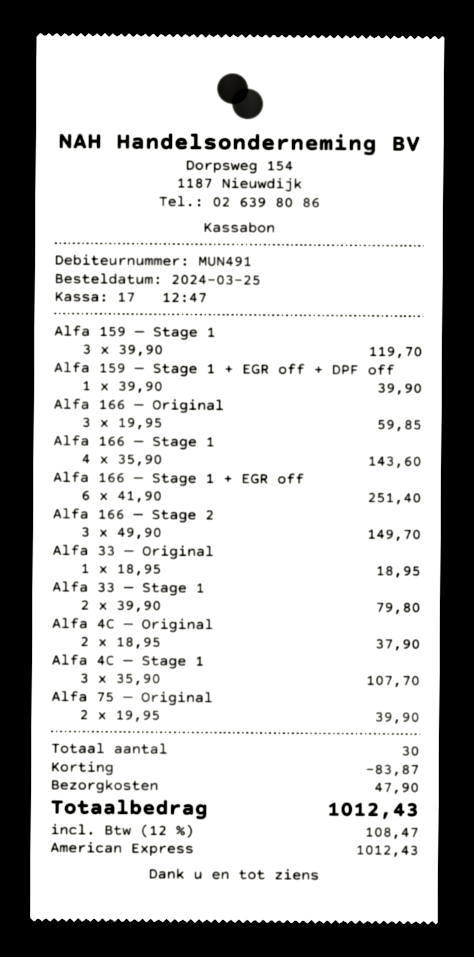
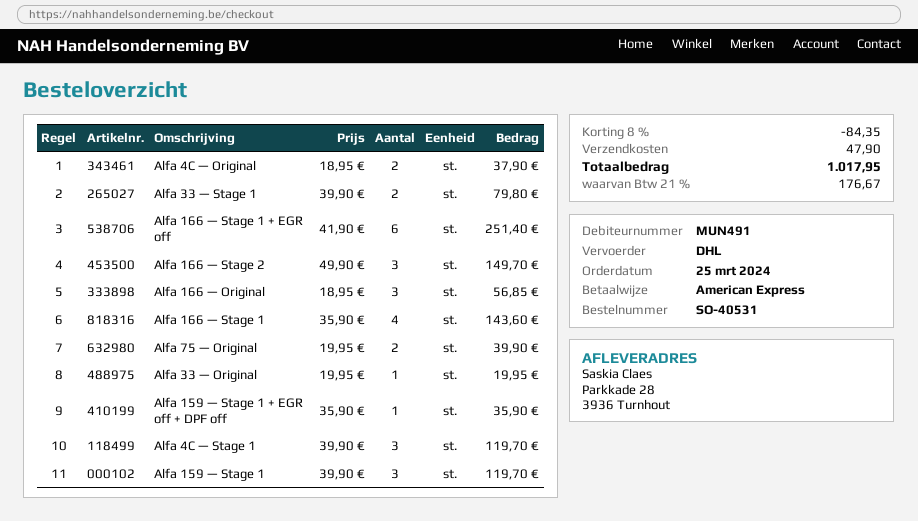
Alfa 159 — Stage 1 + EGR off + DPF off: 1 x 39.90 = 39.90 -> 1 x 35.90 = 35.90
Alfa 166 — Original: 3 x 19.95 = 59.85 -> 3 x 18.95 = 56.85
Alfa 33 — Original: 1 x 18.95 = 18.95 -> 1 x 19.95 = 19.95
Alfa 4C — Stage 1: 3 x 35.90 = 107.70 -> 3 x 39.90 = 119.70
discount: 83.87 -> 84.35
tax: 12% = 108.47 -> 21% = 176.67
total: 1012.43 -> 1017.95

